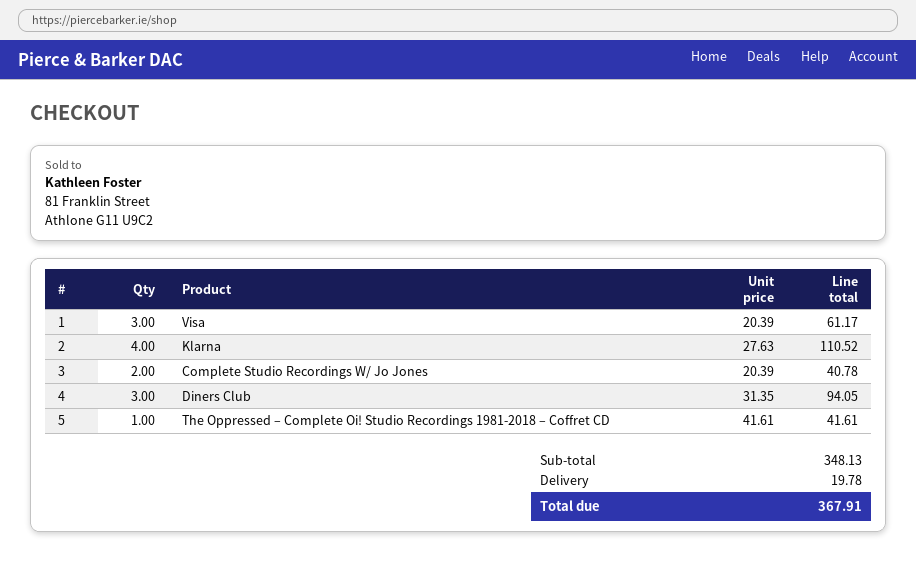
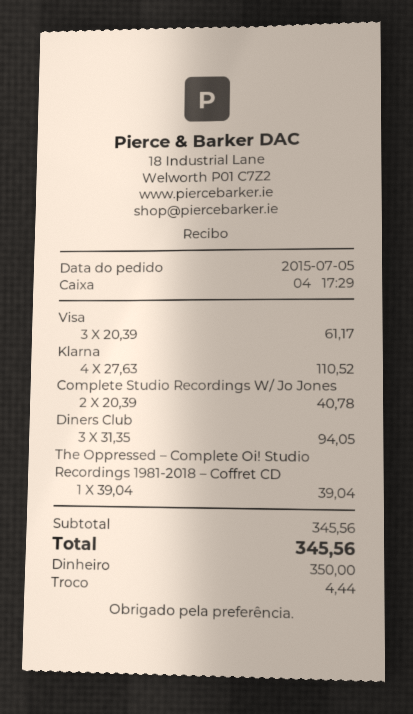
The Oppressed – Complete Oi! Studio Recordings 1981-2018 – Coffret CD: 1 x 41.61 = 41.61 -> 1 x 39.04 = 39.04
subtotal: 348.13 -> 345.56
shipping: 19.78 -> none
total: 367.91 -> 345.56

